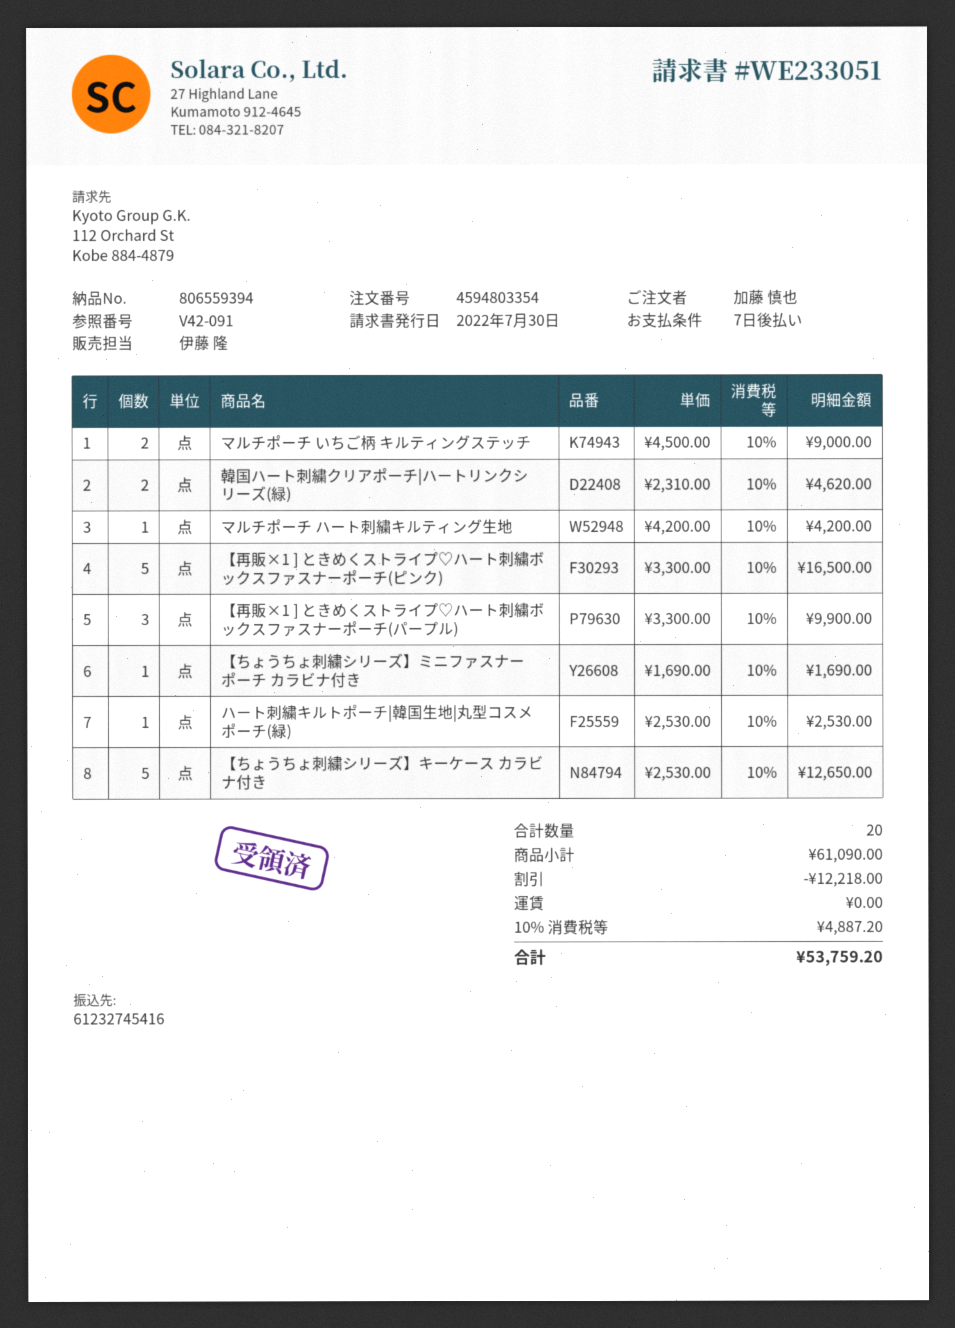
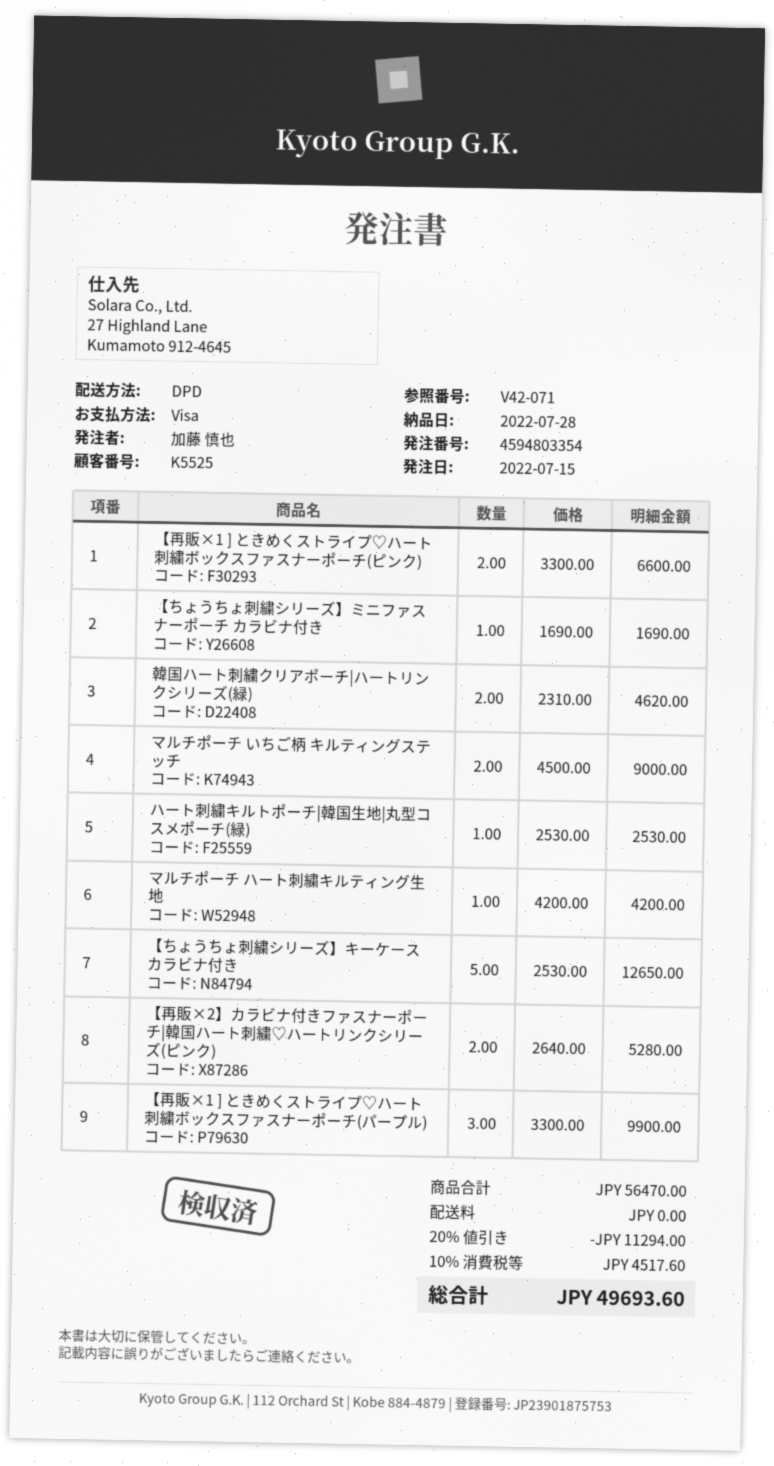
reference: V42-091 -> V42-071
【再販×1 ] ときめくストライプ♡ハート刺繍ボックスファスナーポーチ(ピンク): 5 x 3300.00 = 16500.00 -> 2 x 3300.00 = 6600.00
【再販×2】カラビナ付きファスナーポーチ|韓国ハート刺繍♡ハートリンクシリーズ(ピンク): none -> 2 x 2640.00 = 5280.00
subtotal: 61090.00 -> 56470.00
discount: 12218.00 -> 11294.00
tax: 10% = 4887.20 -> 10% = 4517.60
total: 53759.20 -> 49693.60

